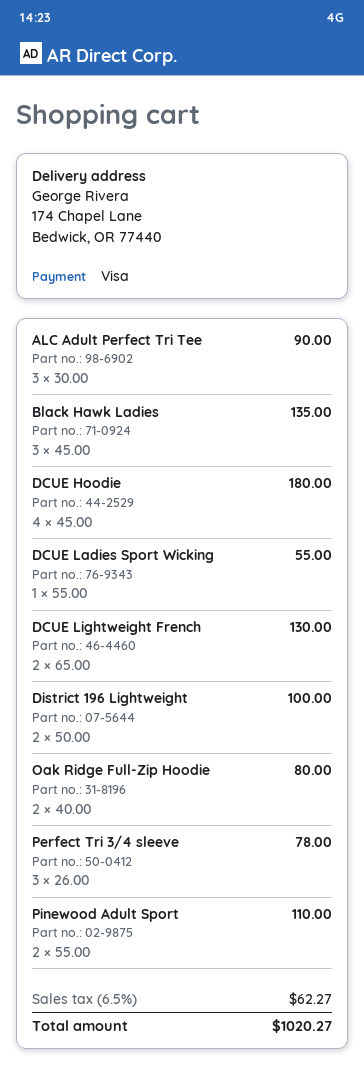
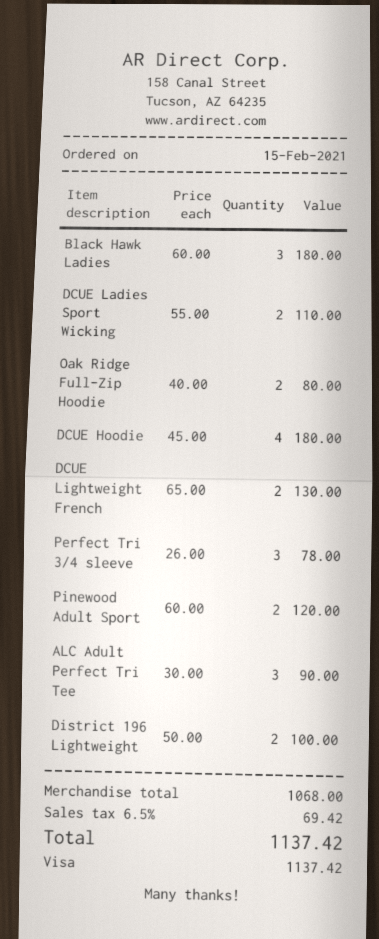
Black Hawk Ladies: 3 x 45.00 = 135.00 -> 3 x 60.00 = 180.00
DCUE Ladies Sport Wicking: 1 x 55.00 = 55.00 -> 2 x 55.00 = 110.00
Pinewood Adult Sport: 2 x 55.00 = 110.00 -> 2 x 60.00 = 120.00
tax: 6.5% = 62.27 -> 6.5% = 69.42
total: 1020.27 -> 1137.42

